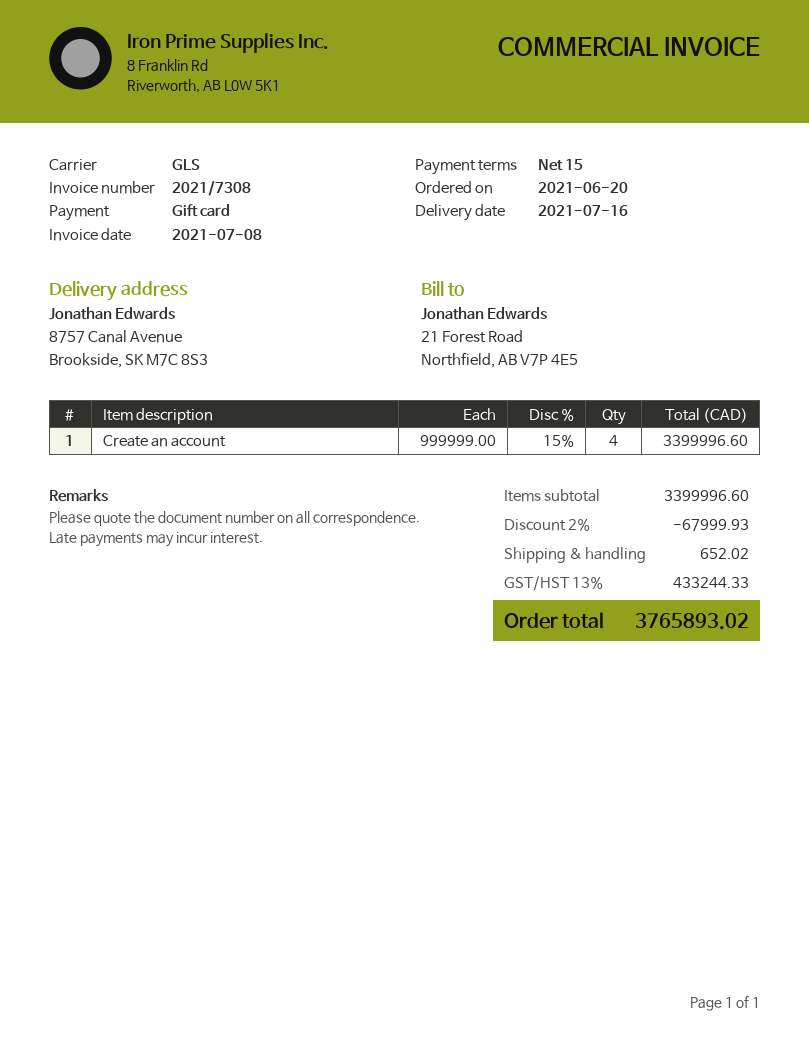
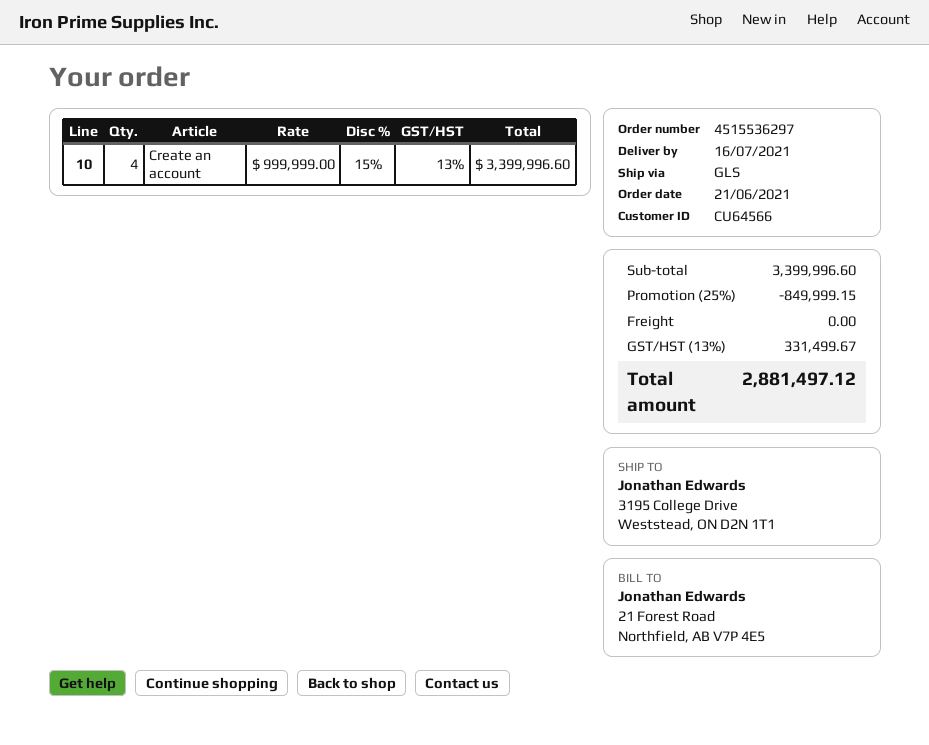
order date: 2021-06-20 -> 2021-06-21
ship to: 8757 Canal Avenue, Brookside, SK M7C 8S3 -> 3195 College Drive, Weststead, ON D2N 1T1
discount: 2% = 67999.93 -> 25% = 849999.15
shipping: 652.02 -> 0.00
tax: 13% = 433244.33 -> 13% = 331499.67
total: 3765893.02 -> 2881497.12

